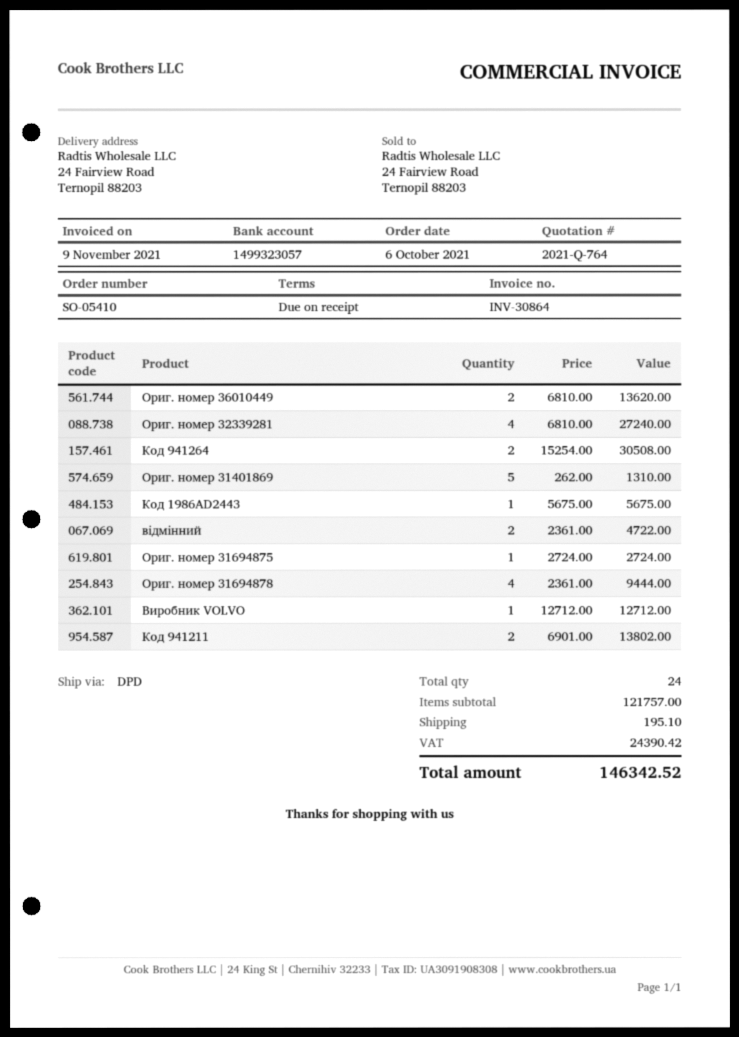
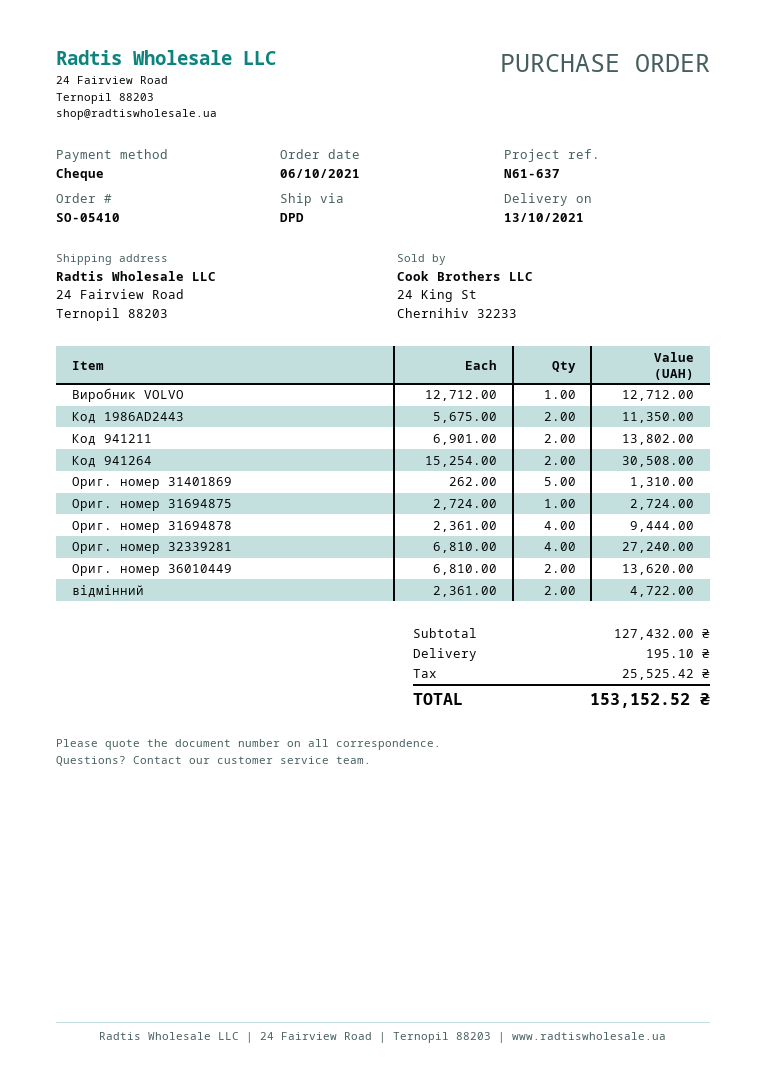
Код 1986AD2443: 1 x 5675.00 = 5675.00 -> 2 x 5675.00 = 11350.00
subtotal: 121757.00 -> 127432.00
tax: 24390.42 -> 25525.42
total: 146342.52 -> 153152.52

